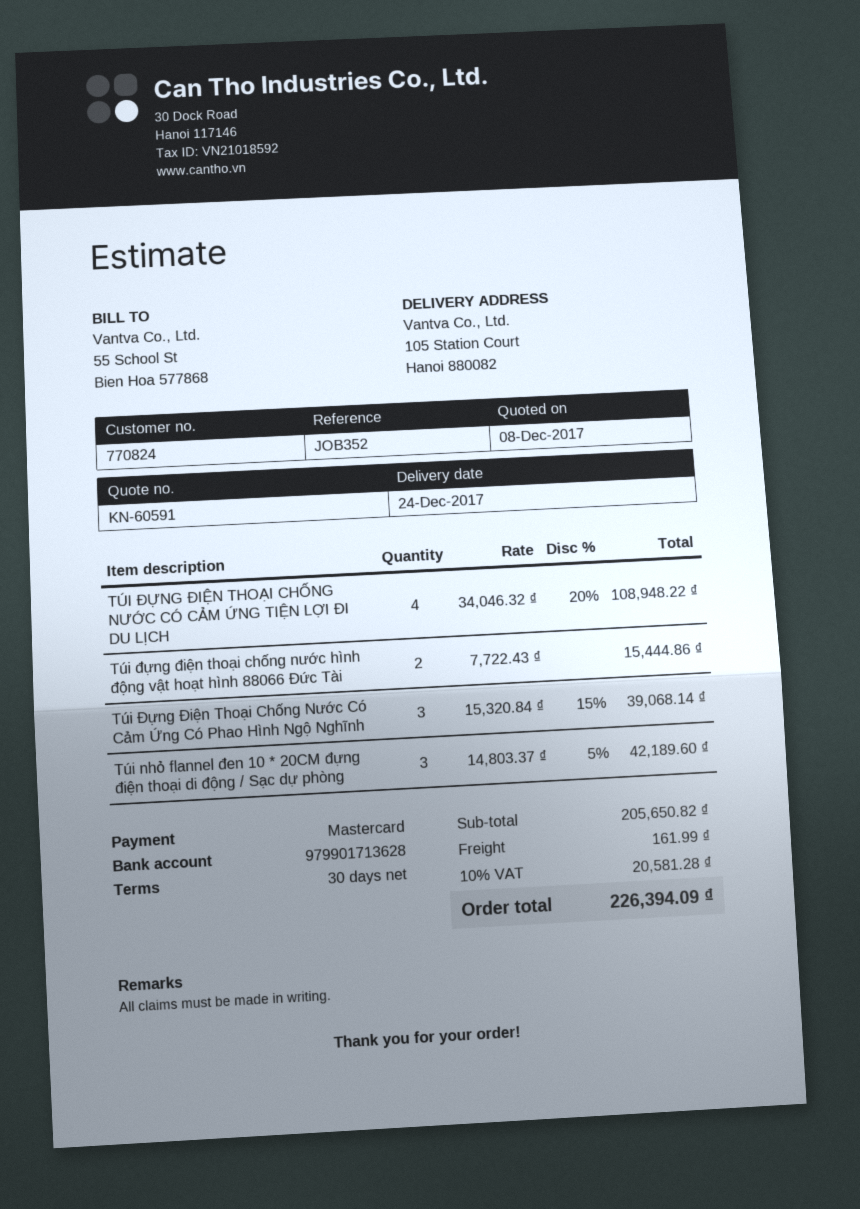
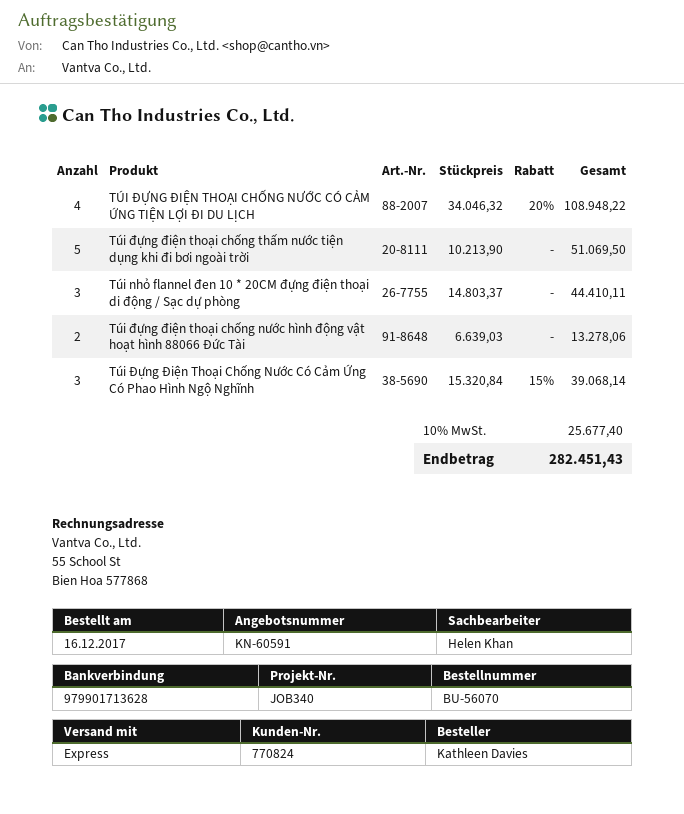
reference: JOB352 -> JOB340
Túi đựng điện thoại chống nước hình động vật hoạt hình 88066 Đức Tài: 2 x 7722.43 = 15444.86 -> 2 x 6639.03 = 13278.06
Túi nhỏ flannel đen 10 * 20CM đựng điện thoại di động / Sạc dự phòng: 3 x 14803.37 - 5% = 42189.60 -> 3 x 14803.37 = 44410.11
Túi đựng điện thoại chống thấm nước tiện dụng khi đi bơi ngoài trời: none -> 5 x 10213.90 = 51069.50
shipping: 161.99 -> none
tax: 10% = 20581.28 -> 10% = 25677.40
total: 226394.09 -> 282451.43

